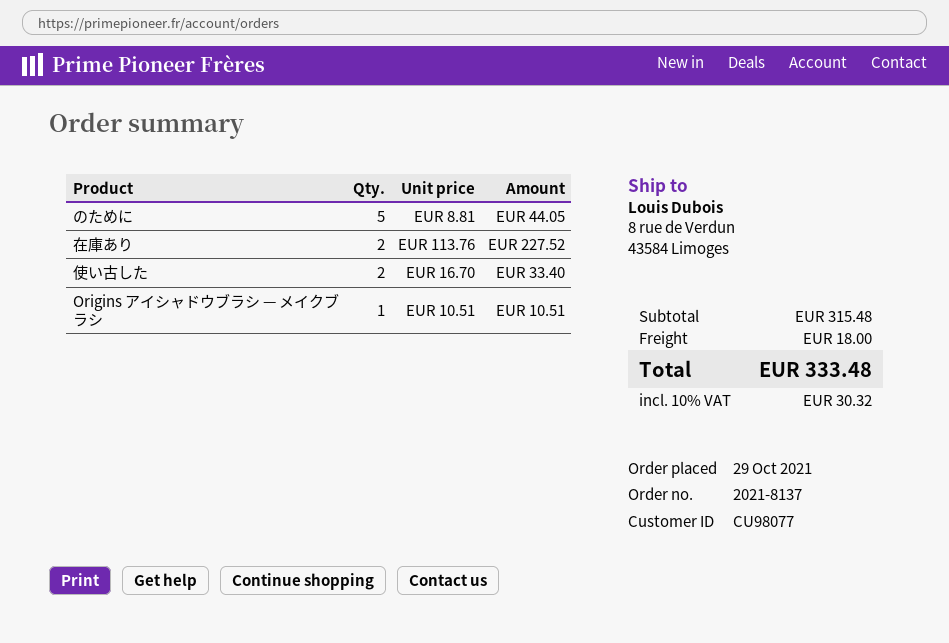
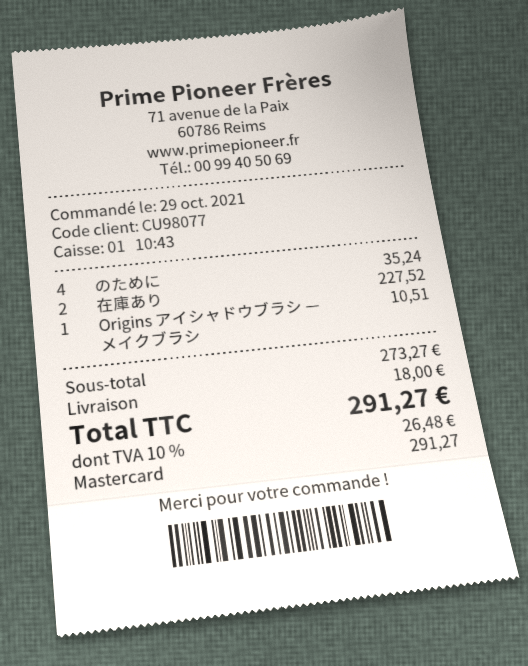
のために: 5 for 44.05 -> 4 for 35.24
使い古した: 2 for 33.40 -> none
subtotal: 315.48 -> 273.27
tax: 10% = 30.32 -> 10% = 26.48
total: 333.48 -> 291.27

